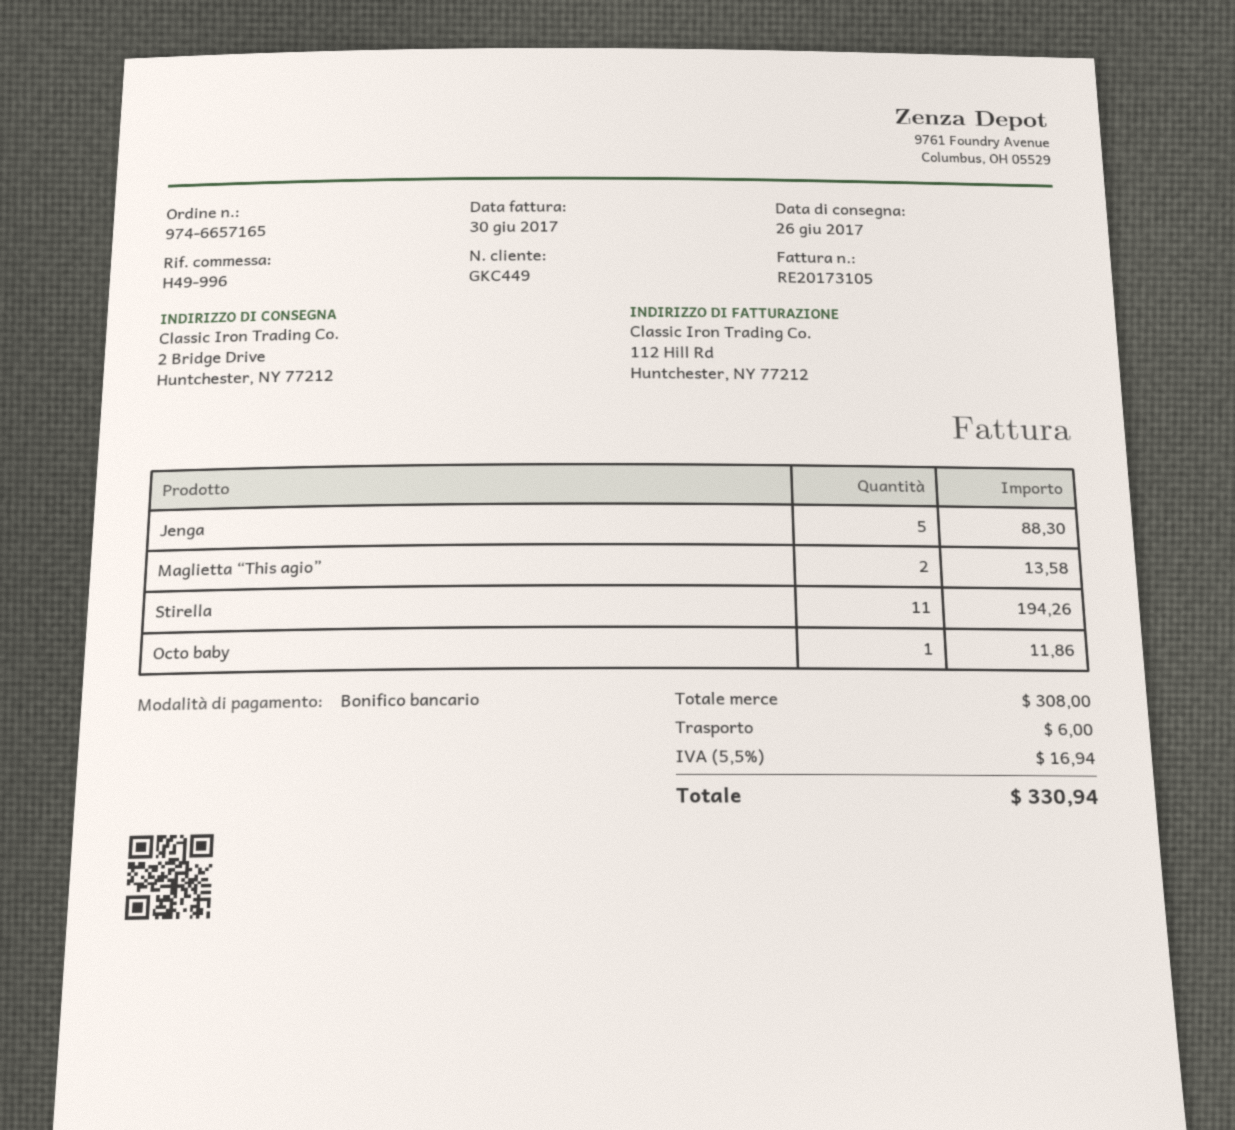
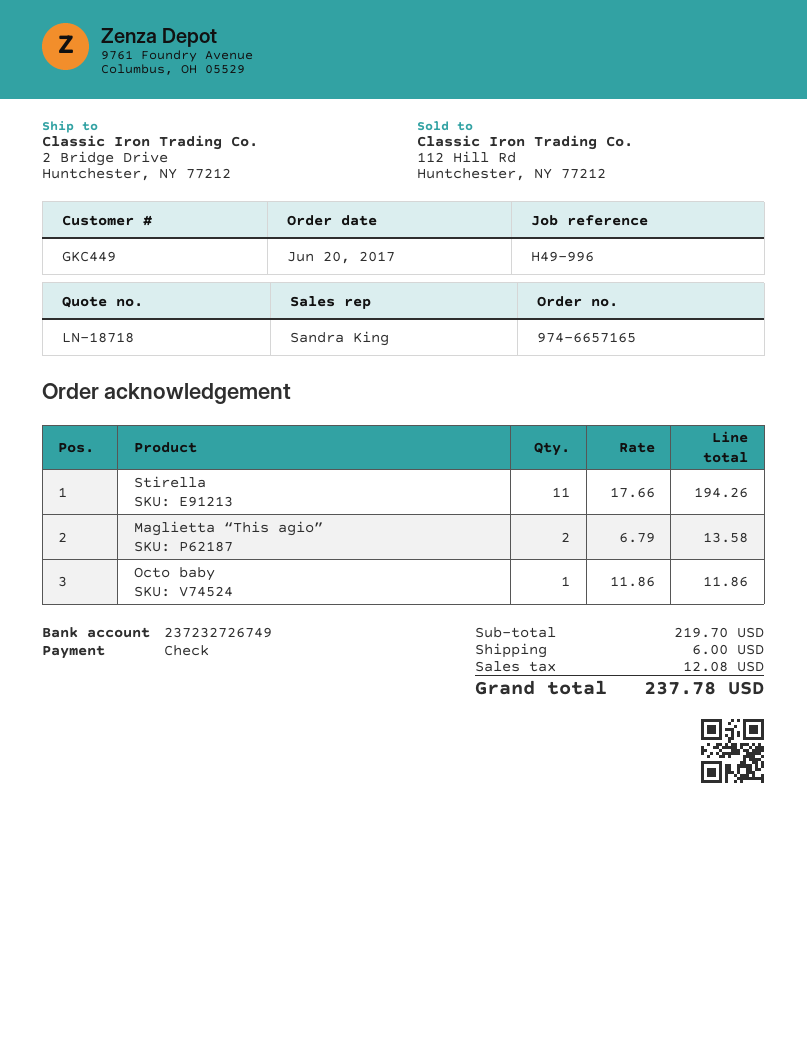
payment method: bank transfer -> cheque
Jenga: 5 for 88.30 -> none
subtotal: 308.00 -> 219.70
tax: 16.94 -> 12.08
total: 330.94 -> 237.78

